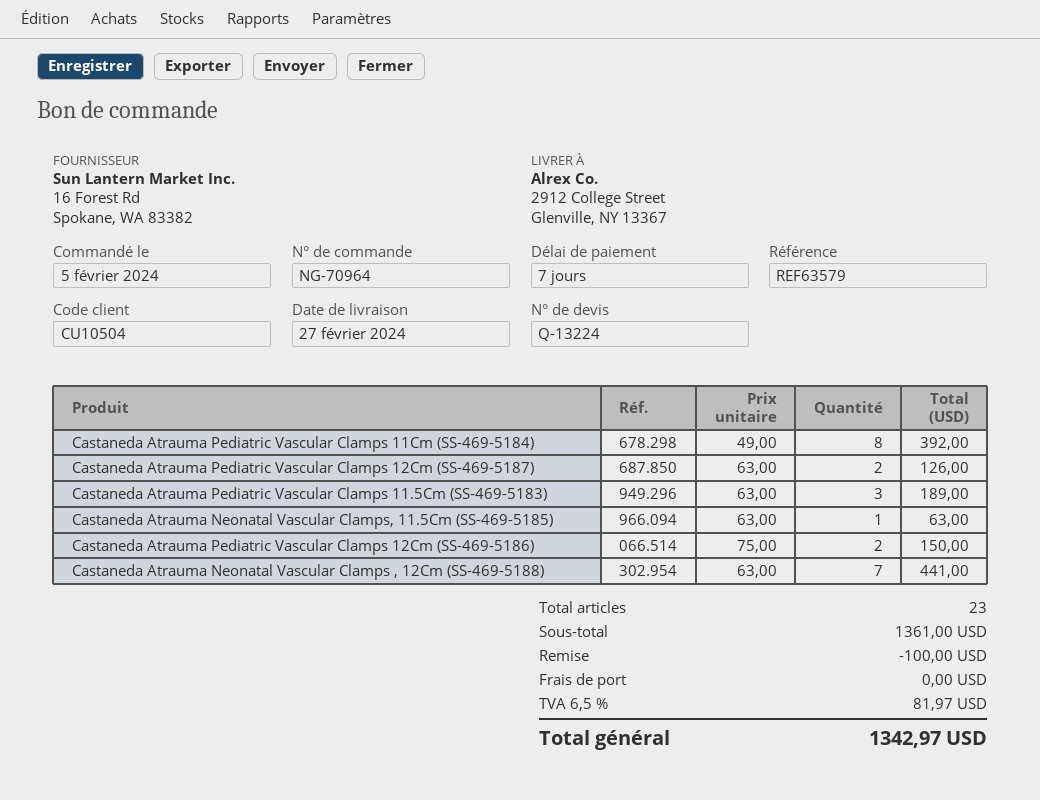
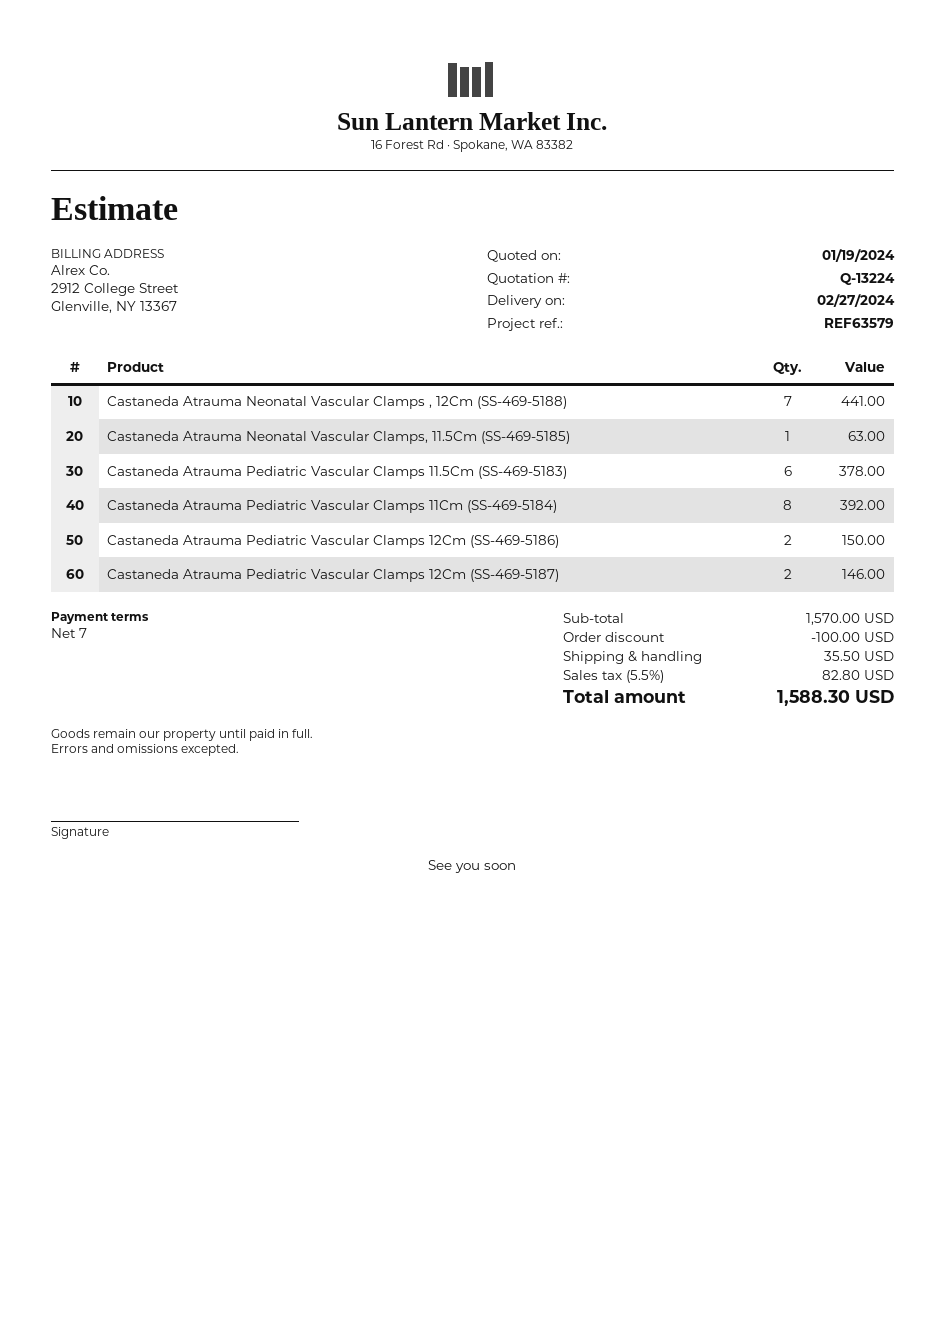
Castaneda Atrauma Pediatric Vascular Clamps 12Cm (SS-469-5187): 2 for 126.00 -> 2 for 146.00
Castaneda Atrauma Pediatric Vascular Clamps 11.5Cm (SS-469-5183): 3 for 189.00 -> 6 for 378.00
subtotal: 1361.00 -> 1570.00
shipping: 0.00 -> 35.50
tax: 6.5% = 81.97 -> 5.5% = 82.80
total: 1342.97 -> 1588.30

